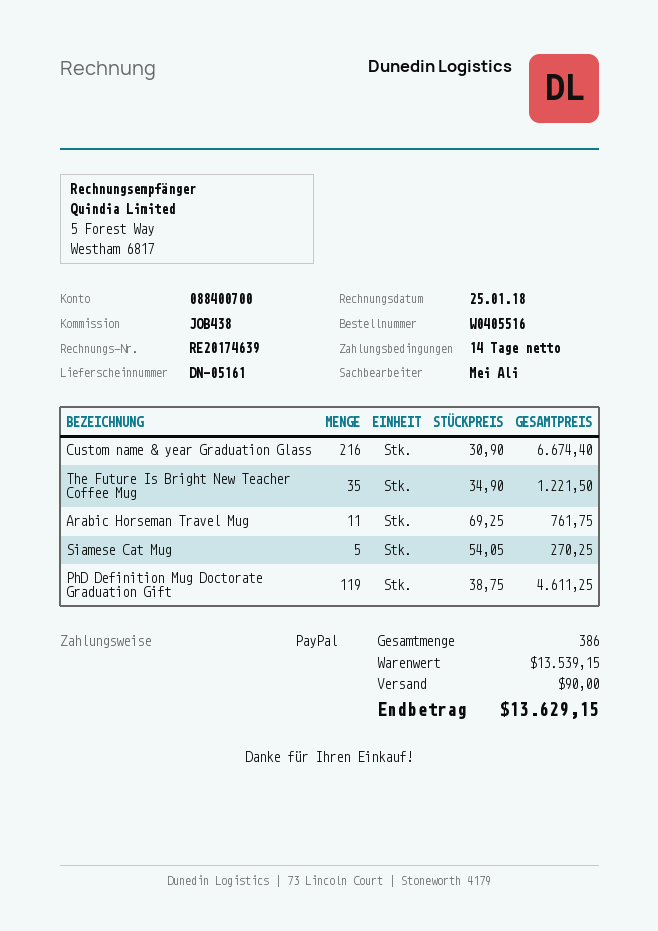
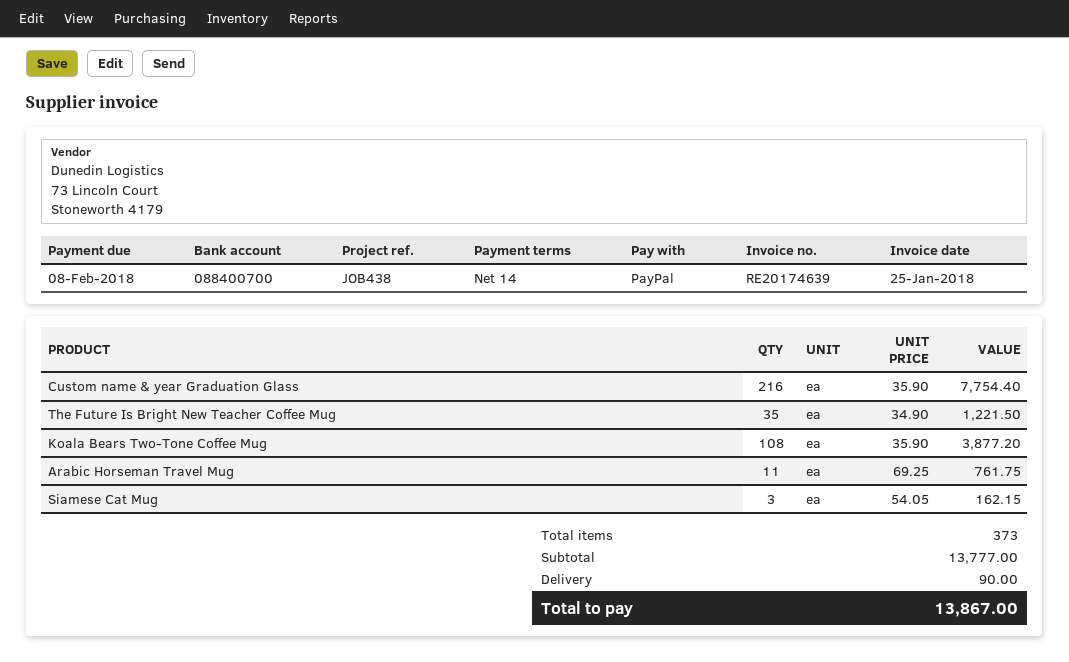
Custom name & year Graduation Glass: 216 x 30.90 = 6674.40 -> 216 x 35.90 = 7754.40
Siamese Cat Mug: 5 x 54.05 = 270.25 -> 3 x 54.05 = 162.15
PhD Definition Mug Doctorate Graduation Gift: 119 x 38.75 = 4611.25 -> none
Koala Bears Two-Tone Coffee Mug: none -> 108 x 35.90 = 3877.20
total quantity: 386 -> 373
subtotal: 13539.15 -> 13777.00
total: 13629.15 -> 13867.00

